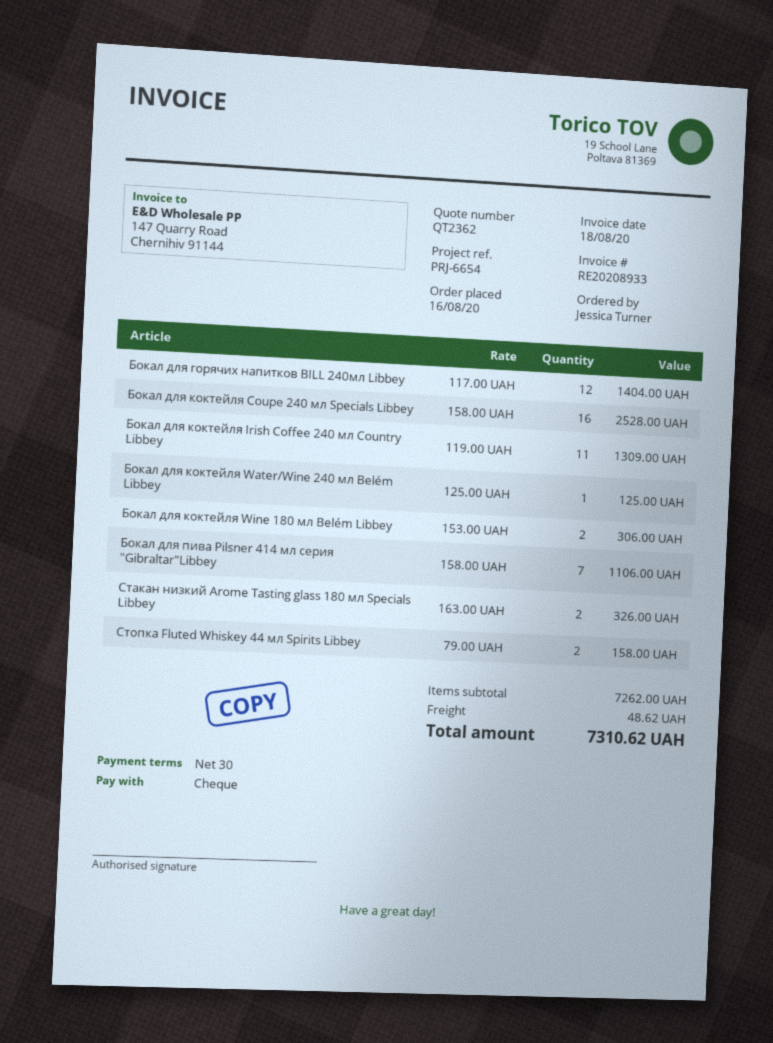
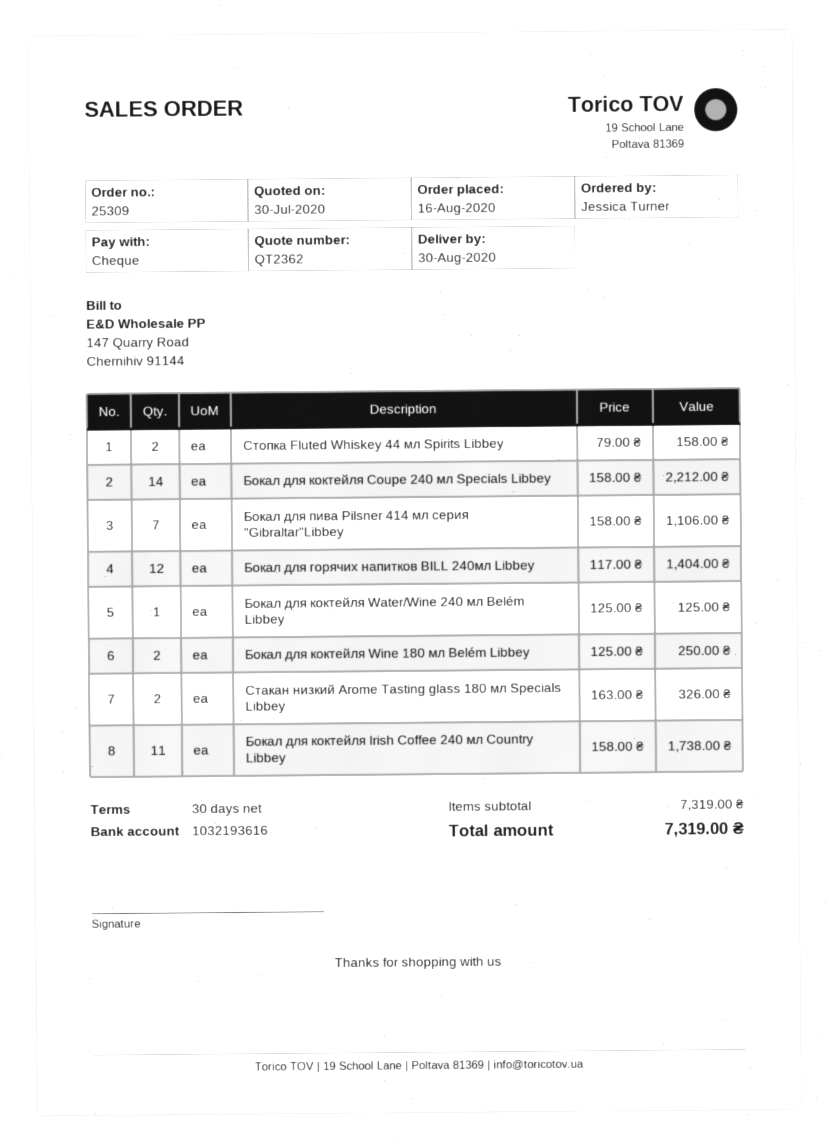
Бокал для коктейля Coupe 240 мл Specials Libbey: 16 x 158.00 = 2528.00 -> 14 x 158.00 = 2212.00
Бокал для коктейля Irish Coffee 240 мл Country Libbey: 11 x 119.00 = 1309.00 -> 11 x 158.00 = 1738.00
Бокал для коктейля Wine 180 мл Belém Libbey: 2 x 153.00 = 306.00 -> 2 x 125.00 = 250.00
subtotal: 7262.00 -> 7319.00
shipping: 48.62 -> none
total: 7310.62 -> 7319.00

